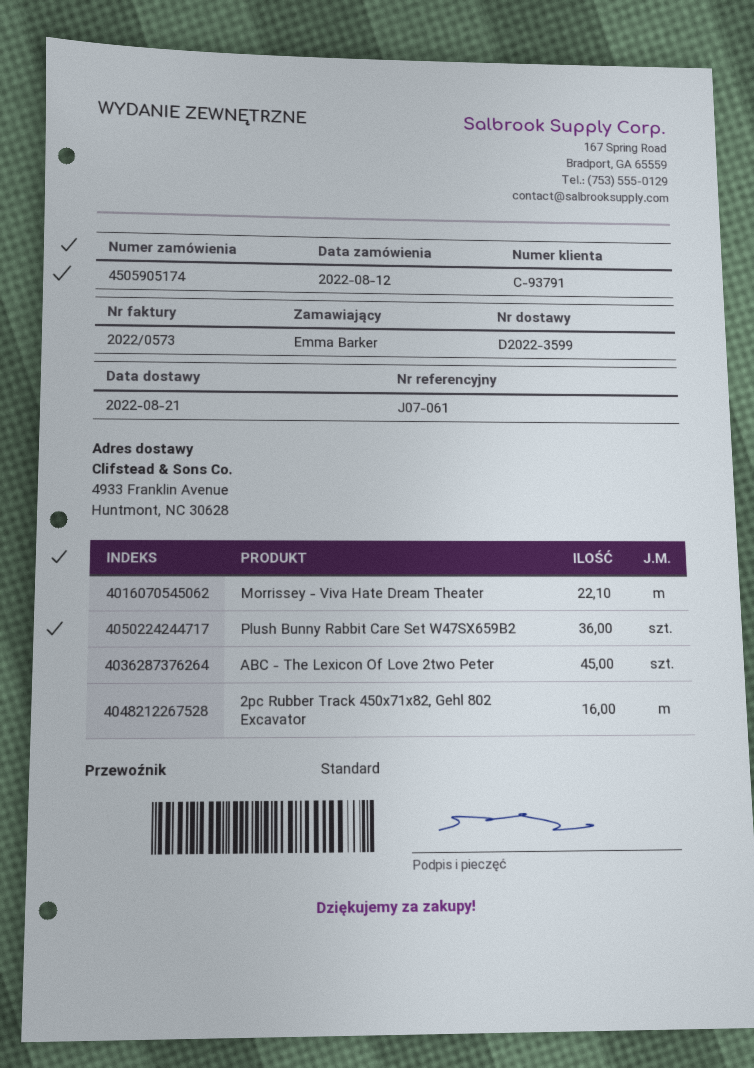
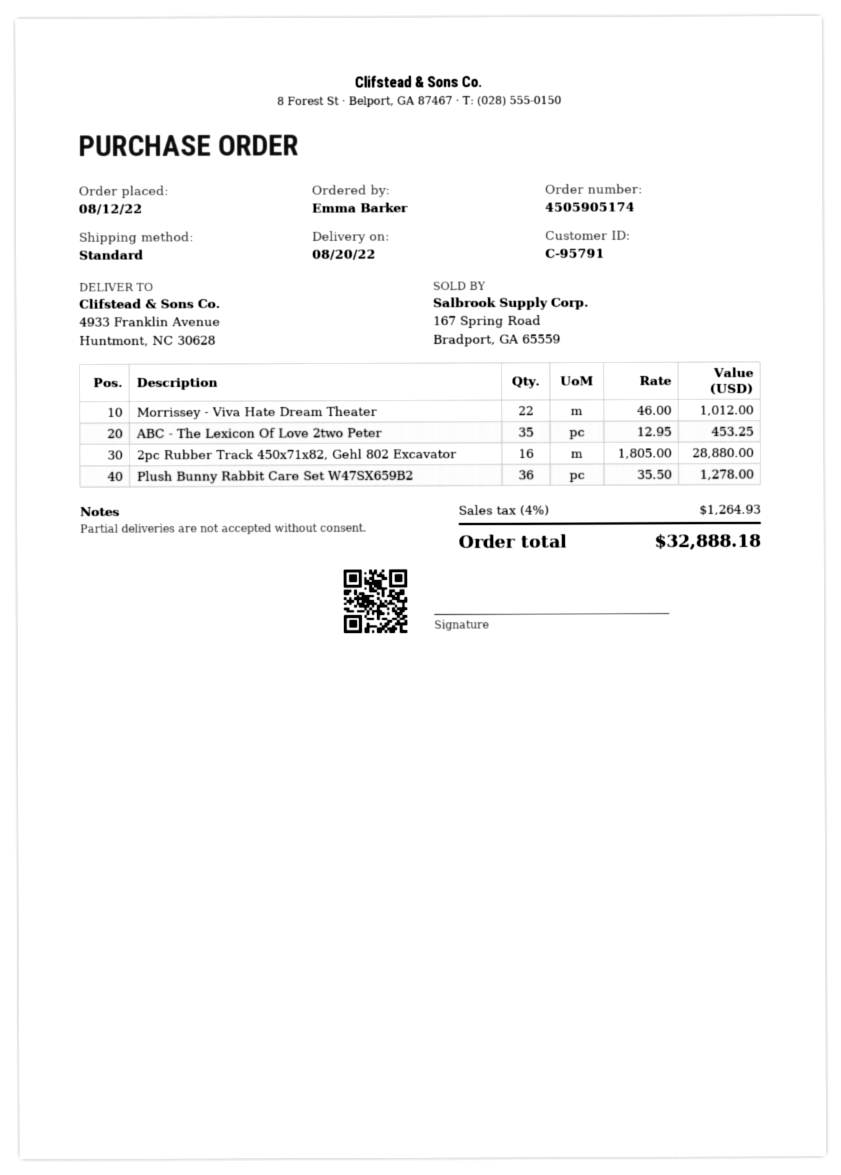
delivery date: 2022-08-21 -> 2022-08-20
customer number: C-93791 -> C-95791
Morrissey - Viva Hate Dream Theater: 22.1 -> 22
ABC - The Lexicon Of Love 2two Peter: 45 -> 35

